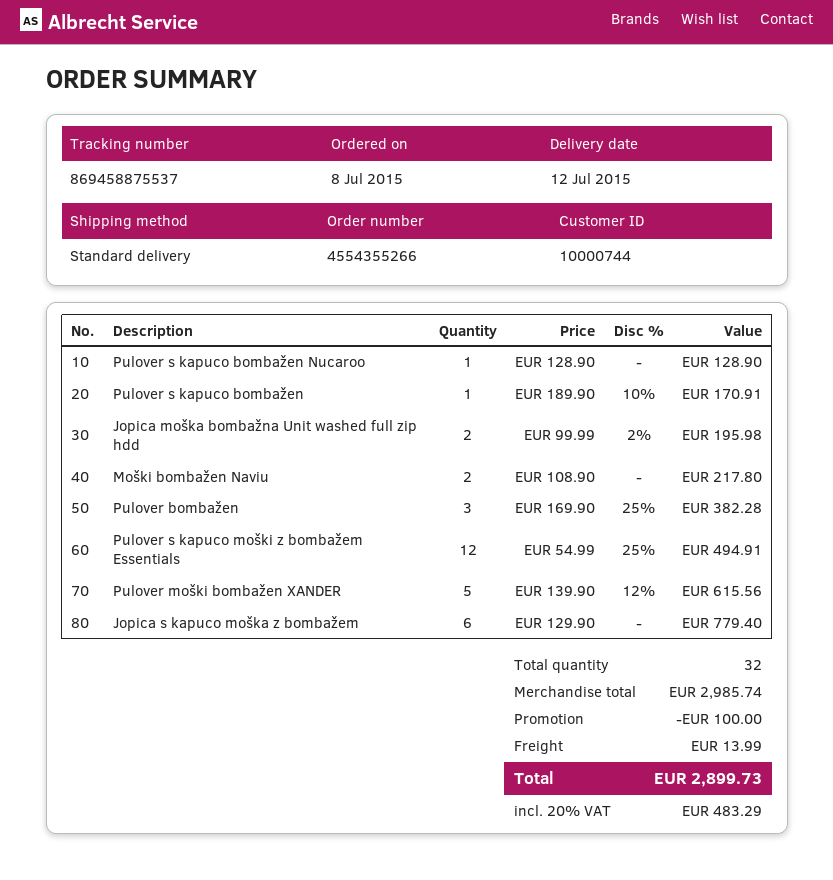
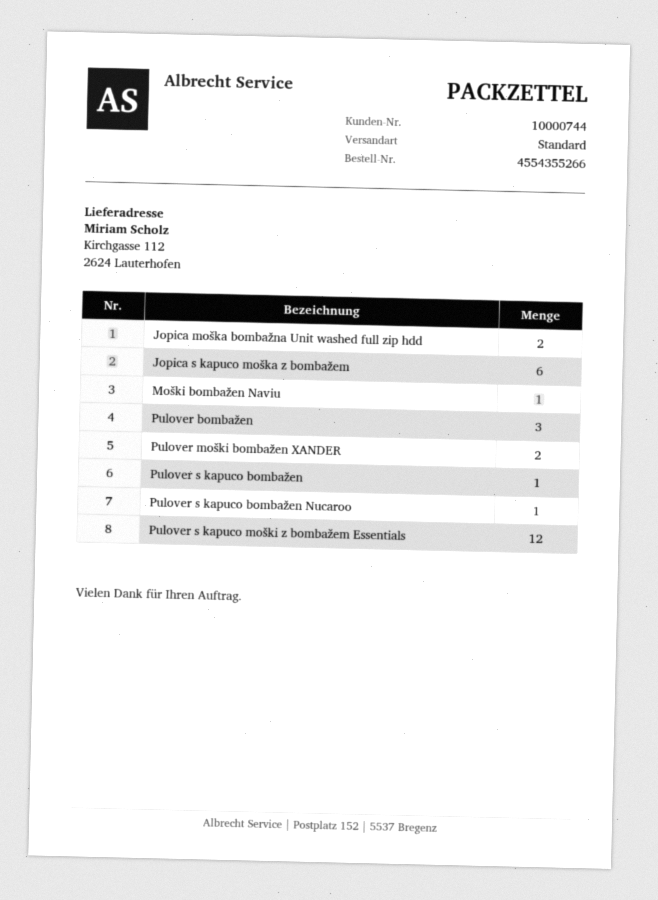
Moški bombažen Naviu: 2 -> 1
Pulover moški bombažen XANDER: 5 -> 2

